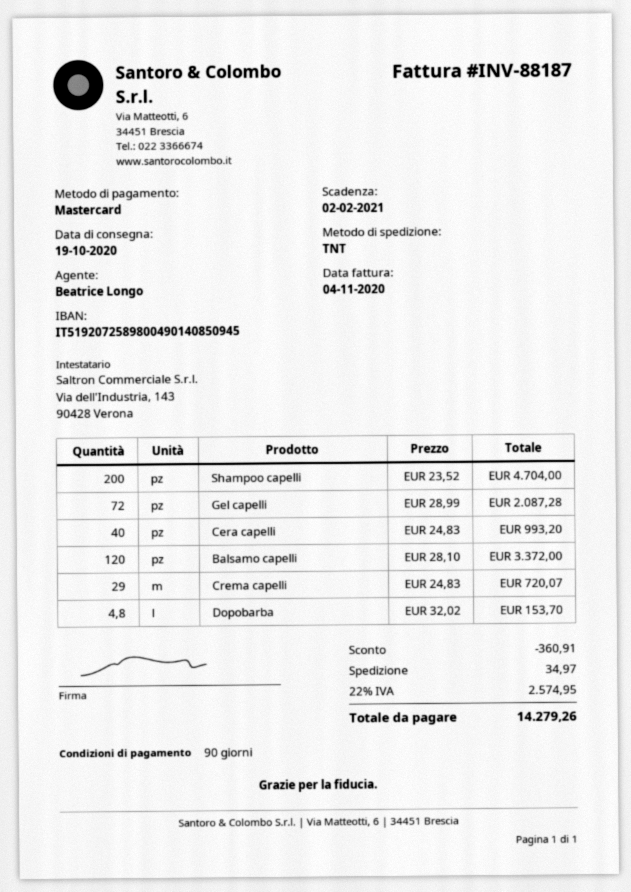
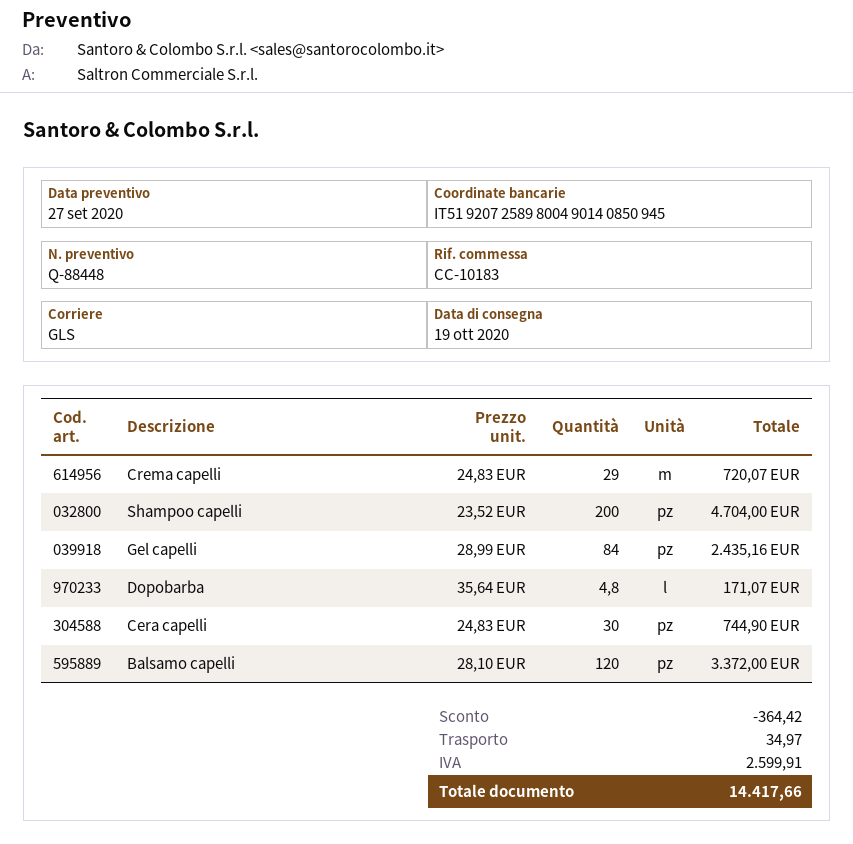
shipping method: TNT -> GLS
Gel capelli: 72 x 28.99 = 2087.28 -> 84 x 28.99 = 2435.16
Cera capelli: 40 x 24.83 = 993.20 -> 30 x 24.83 = 744.90
Dopobarba: 4.8 x 32.02 = 153.70 -> 4.8 x 35.64 = 171.07
discount: 360.91 -> 364.42
tax: 2574.95 -> 2599.91
total: 14279.26 -> 14417.66

